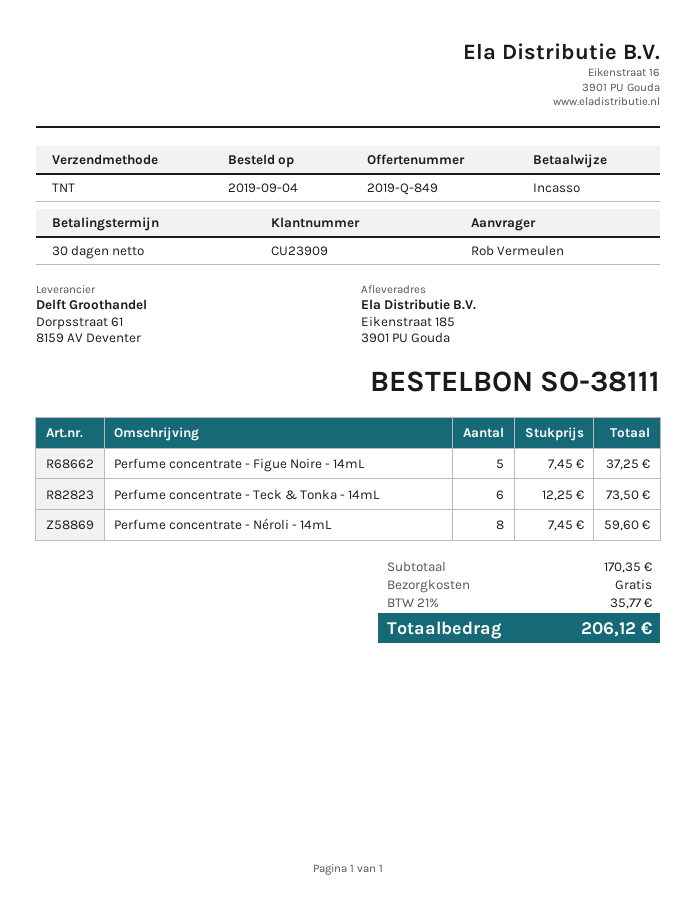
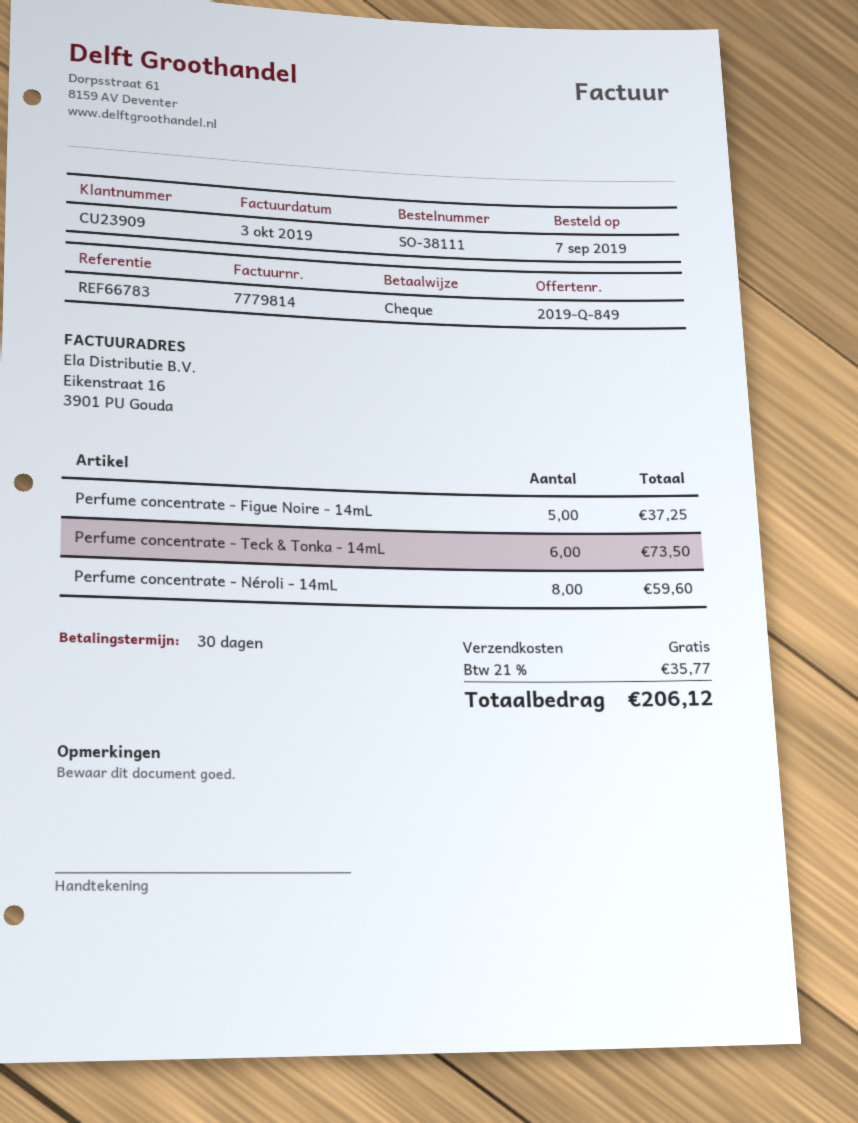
order date: 2019-09-04 -> 2019-09-07
payment method: direct debit -> cheque

